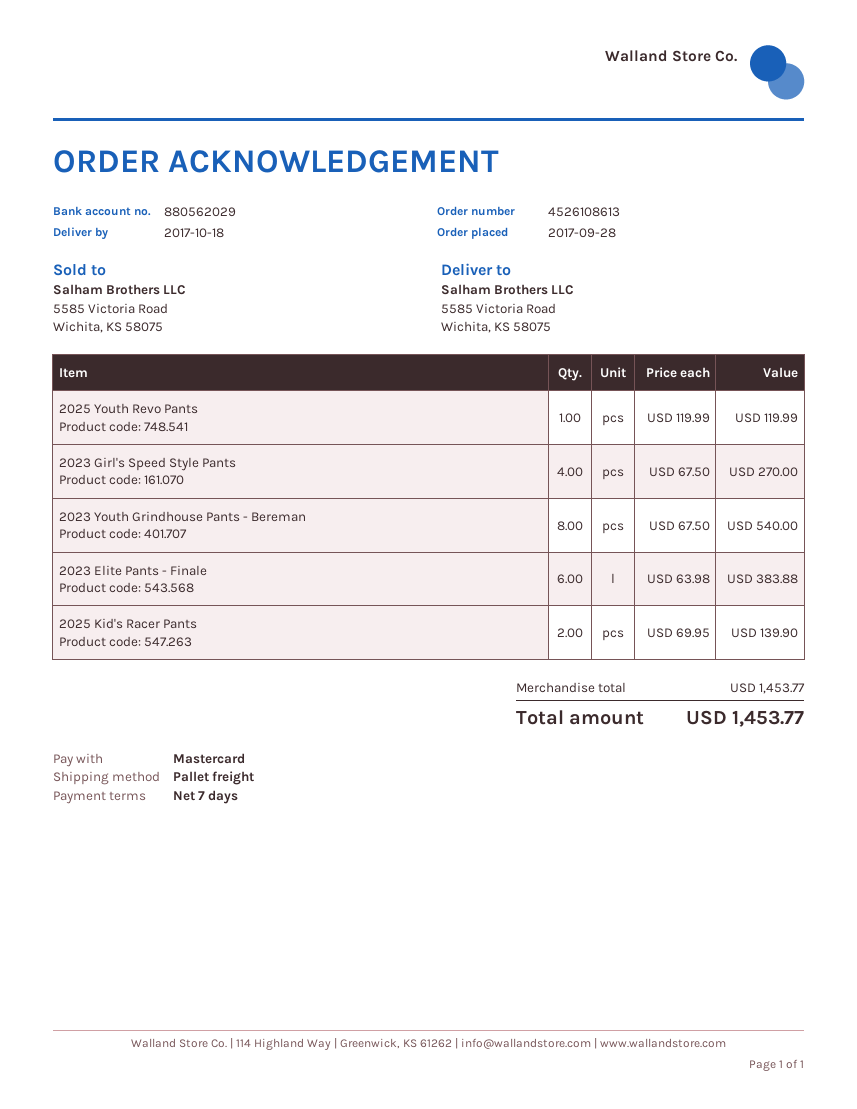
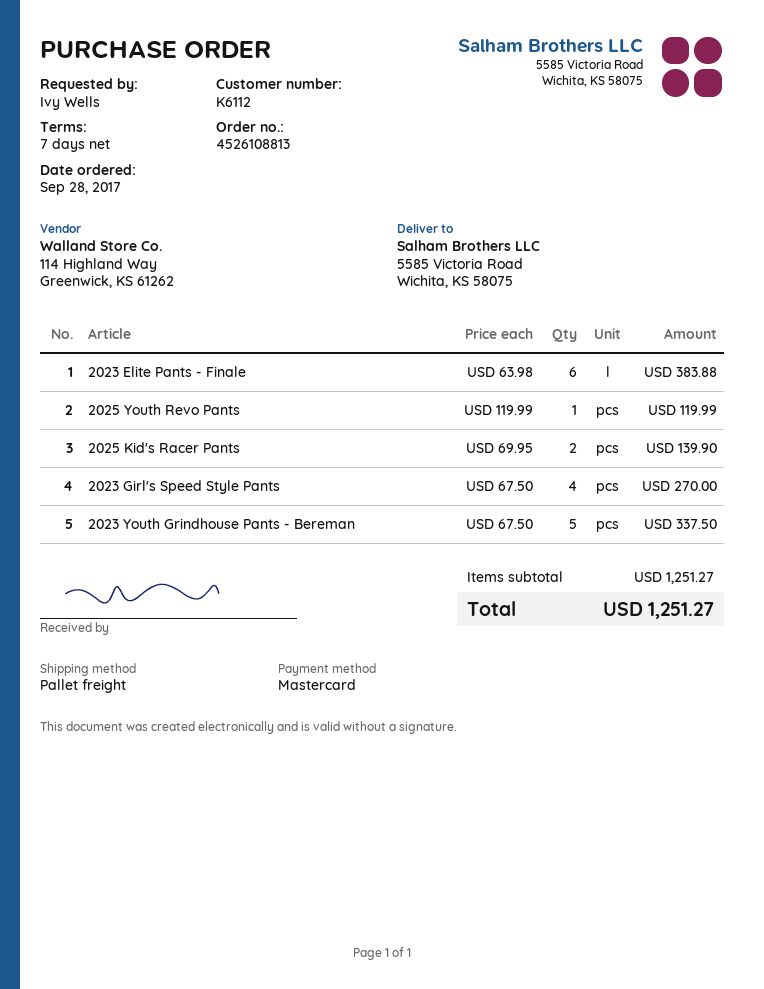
order number: 4526108613 -> 4526108813
2023 Youth Grindhouse Pants - Bereman: 8 x 67.50 = 540.00 -> 5 x 67.50 = 337.50
subtotal: 1453.77 -> 1251.27
total: 1453.77 -> 1251.27

